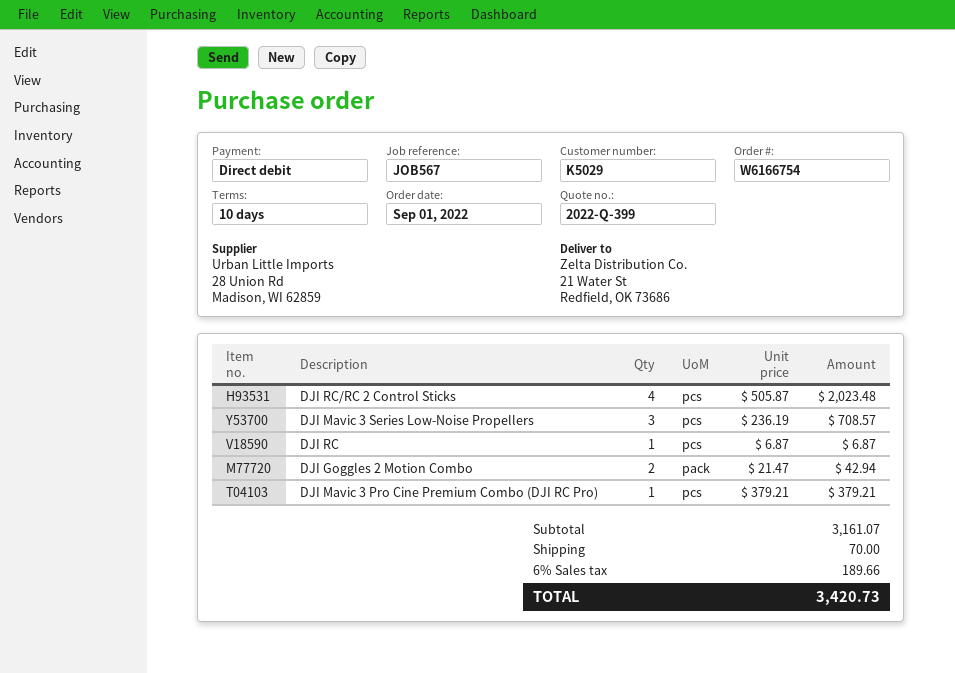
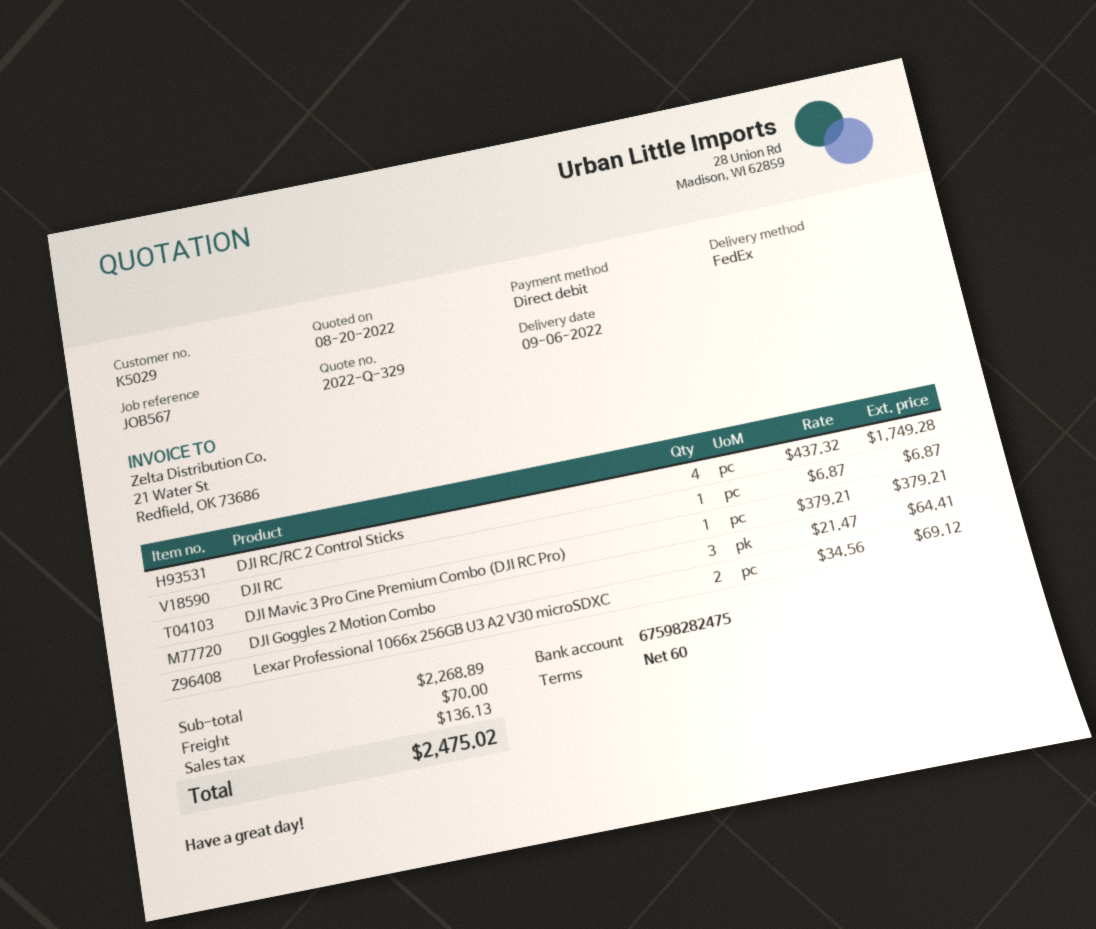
quote number: 2022-Q-399 -> 2022-Q-329
payment terms: 10 days -> 60 days
DJI RC/RC 2 Control Sticks: 4 x 505.87 = 2023.48 -> 4 x 437.32 = 1749.28
DJI Mavic 3 Series Low-Noise Propellers: 3 x 236.19 = 708.57 -> none
DJI Goggles 2 Motion Combo: 2 x 21.47 = 42.94 -> 3 x 21.47 = 64.41
Lexar Professional 1066x 256GB U3 A2 V30 microSDXC: none -> 2 x 34.56 = 69.12
subtotal: 3161.07 -> 2268.89
tax: 189.66 -> 136.13
total: 3420.73 -> 2475.02

